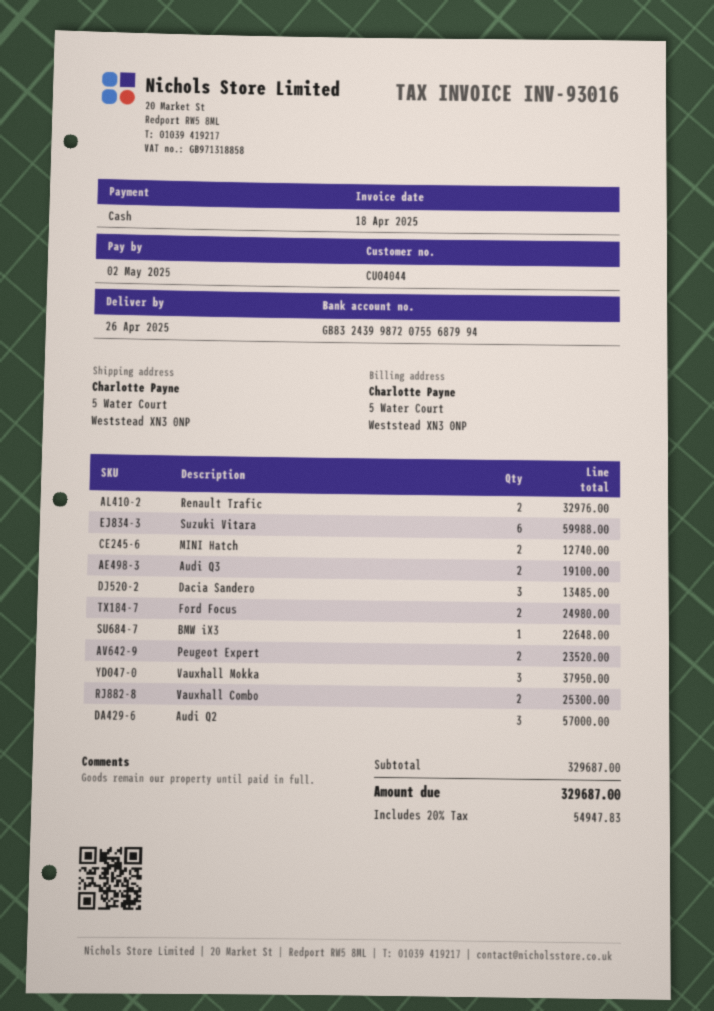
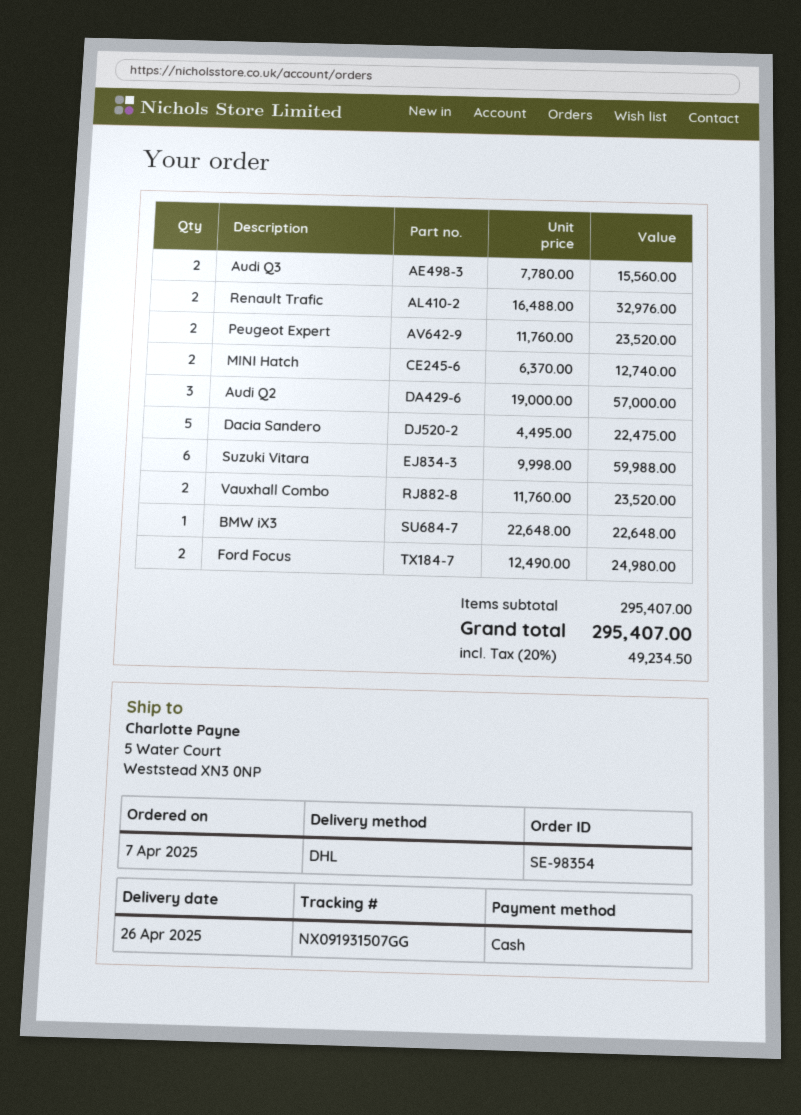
Audi Q3: 2 for 19100.00 -> 2 for 15560.00
Dacia Sandero: 3 for 13485.00 -> 5 for 22475.00
Vauxhall Mokka: 3 for 37950.00 -> none
Vauxhall Combo: 2 for 25300.00 -> 2 for 23520.00
subtotal: 329687.00 -> 295407.00
tax: 20% = 54947.83 -> 20% = 49234.50
total: 329687.00 -> 295407.00

